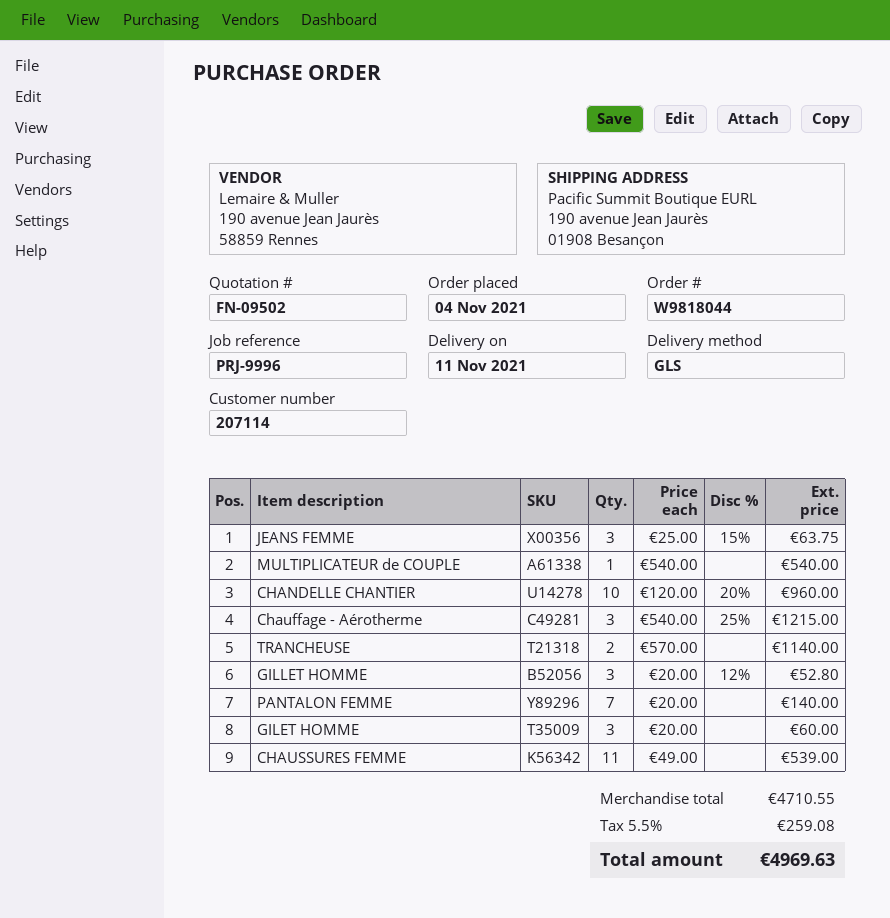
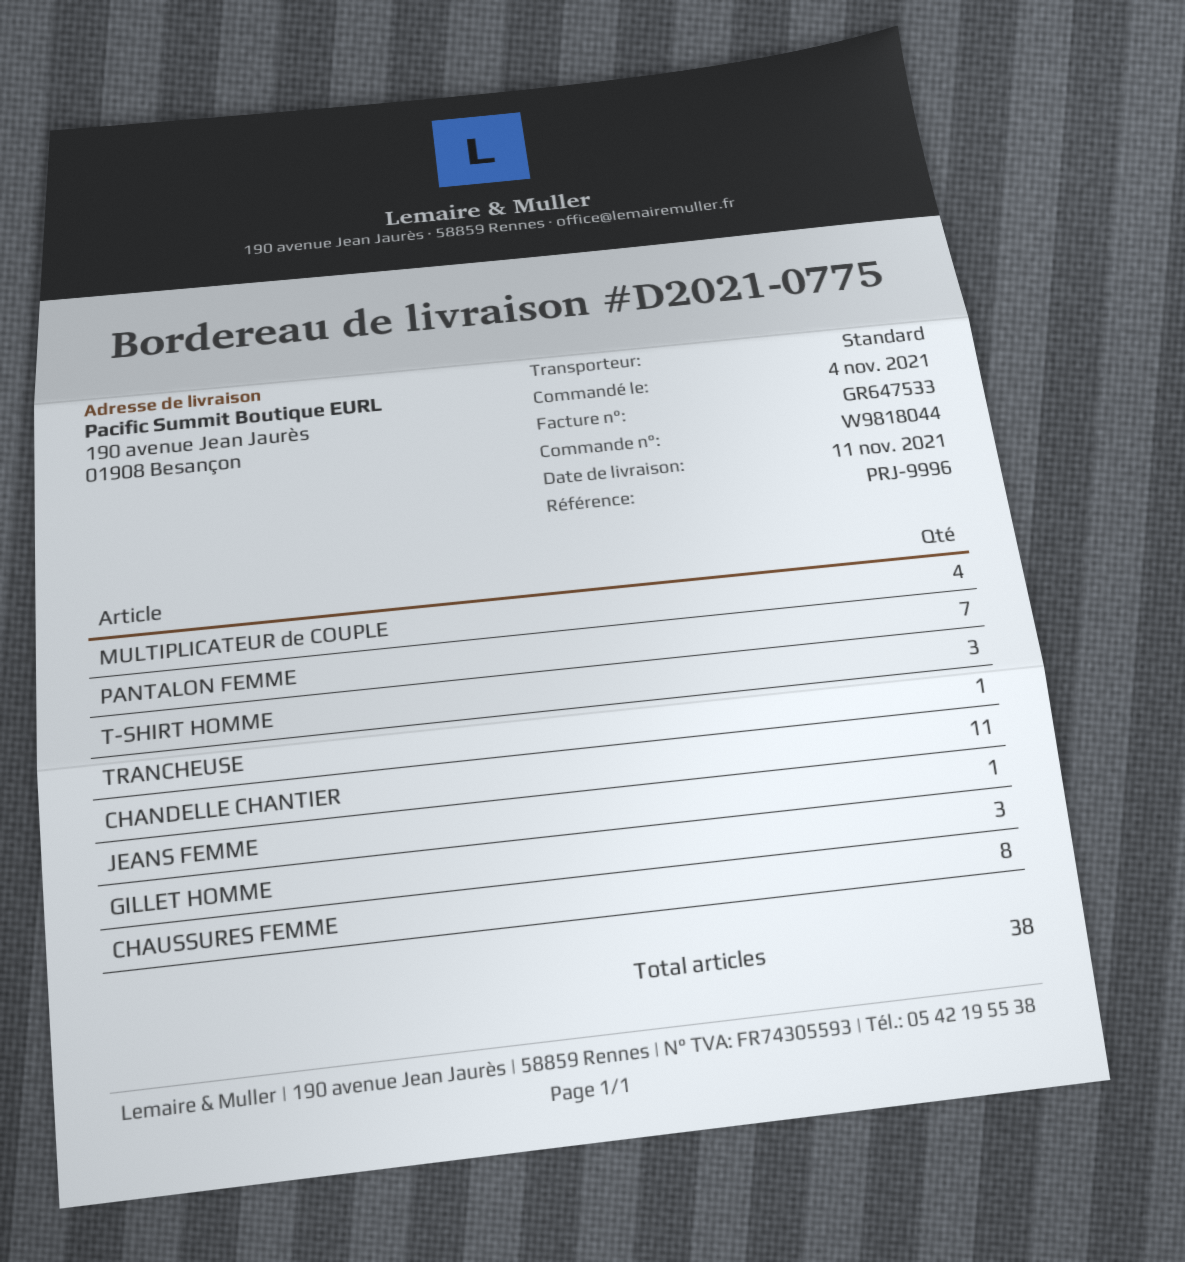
shipping method: GLS -> standard
JEANS FEMME: 3 -> 1
MULTIPLICATEUR de COUPLE: 1 -> 4
CHANDELLE CHANTIER: 10 -> 11
Chauffage - Aérotherme: 3 -> none
TRANCHEUSE: 2 -> 1
GILET HOMME: 3 -> none
CHAUSSURES FEMME: 11 -> 8
T-SHIRT HOMME: none -> 3

